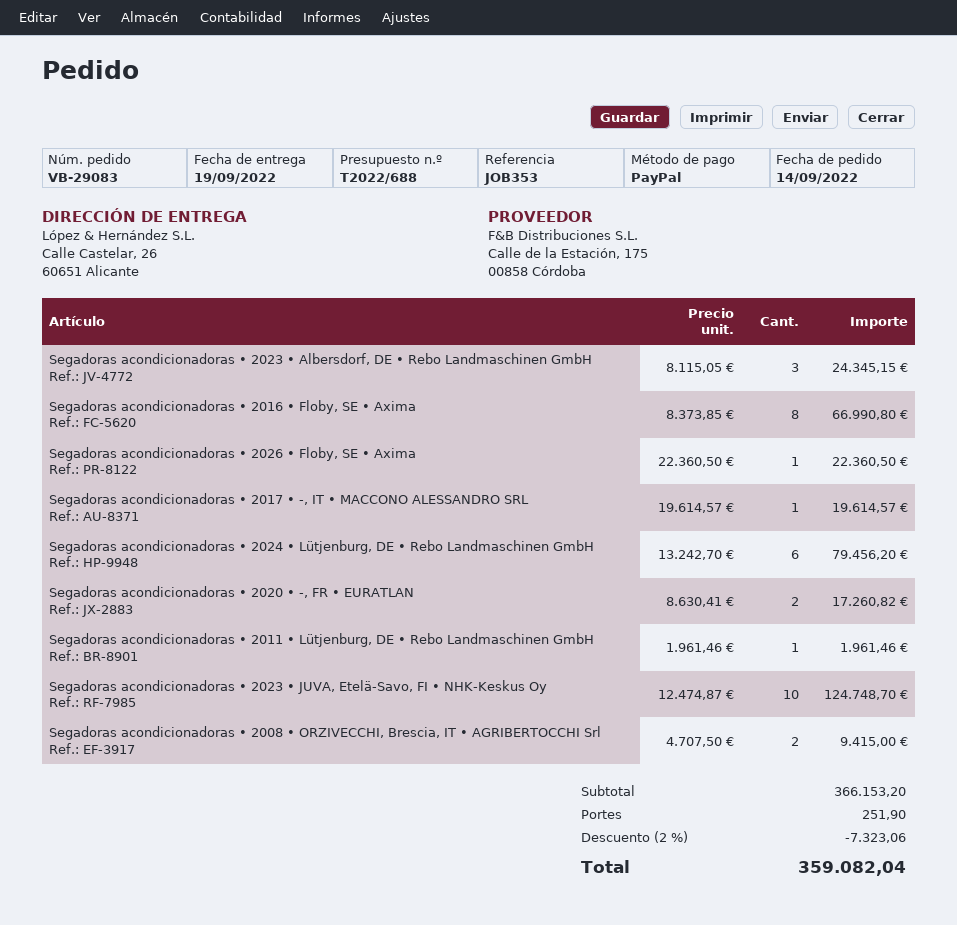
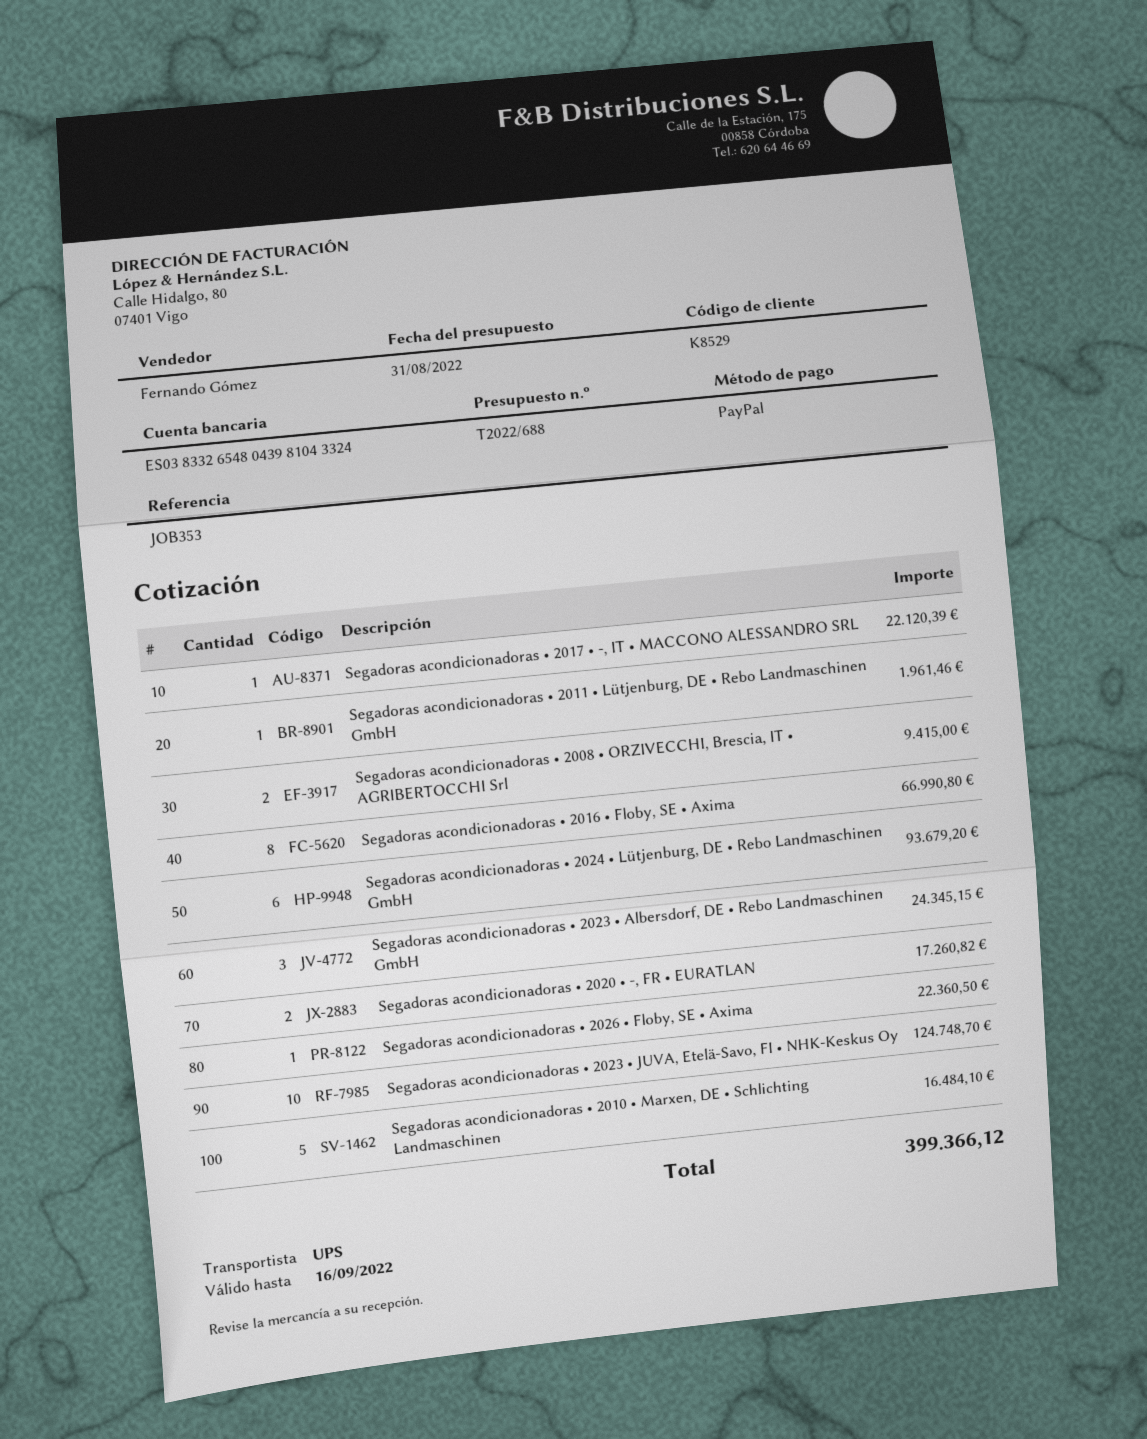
Segadoras acondicionadoras • 2017 • -, IT • MACCONO ALESSANDRO SRL: 1 for 19614.57 -> 1 for 22120.39
Segadoras acondicionadoras • 2024 • Lütjenburg, DE • Rebo Landmaschinen GmbH: 6 for 79456.20 -> 6 for 93679.20
Segadoras acondicionadoras • 2010 • Marxen, DE • Schlichting Landmaschinen: none -> 5 for 16484.10
discount: 2% = 7323.06 -> none
shipping: 251.90 -> none
total: 359082.04 -> 399366.12

